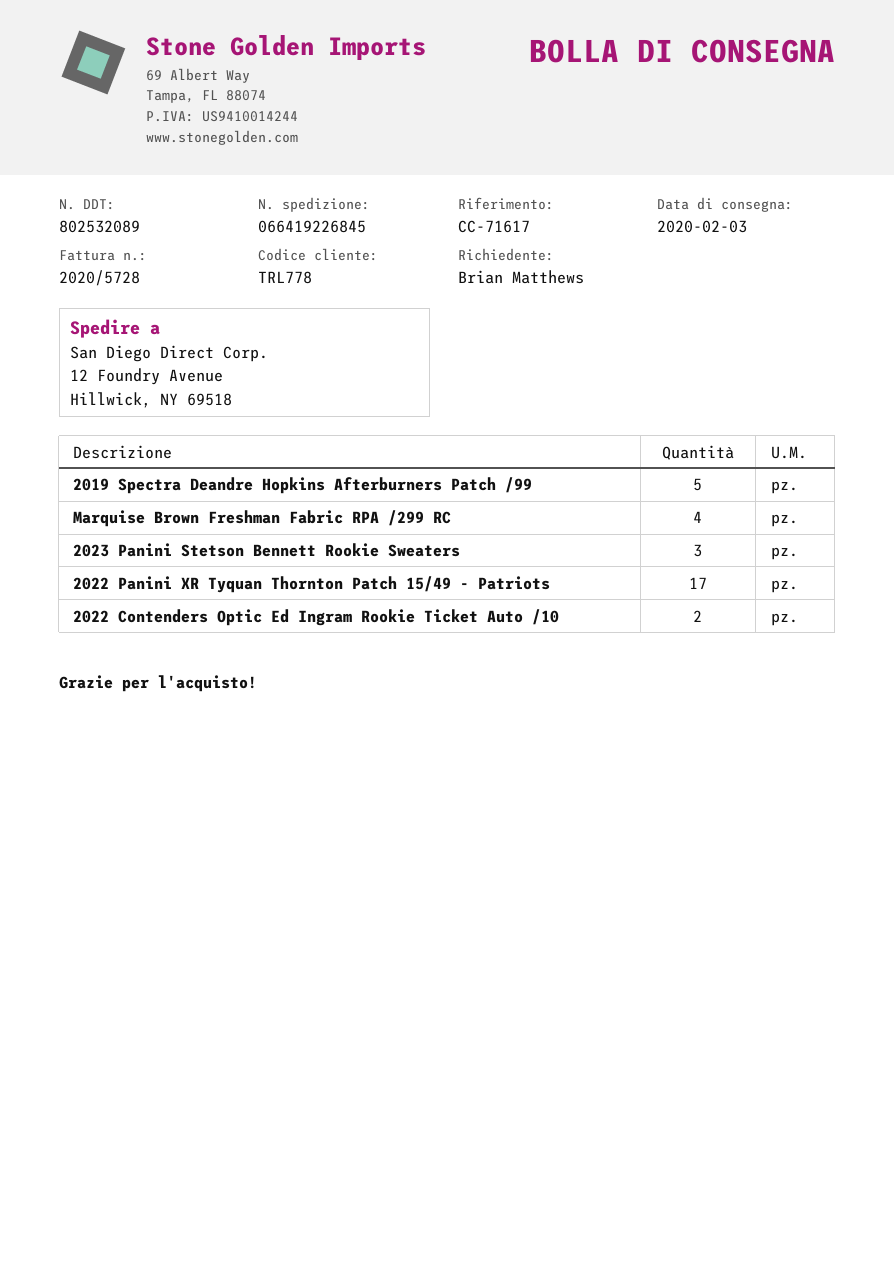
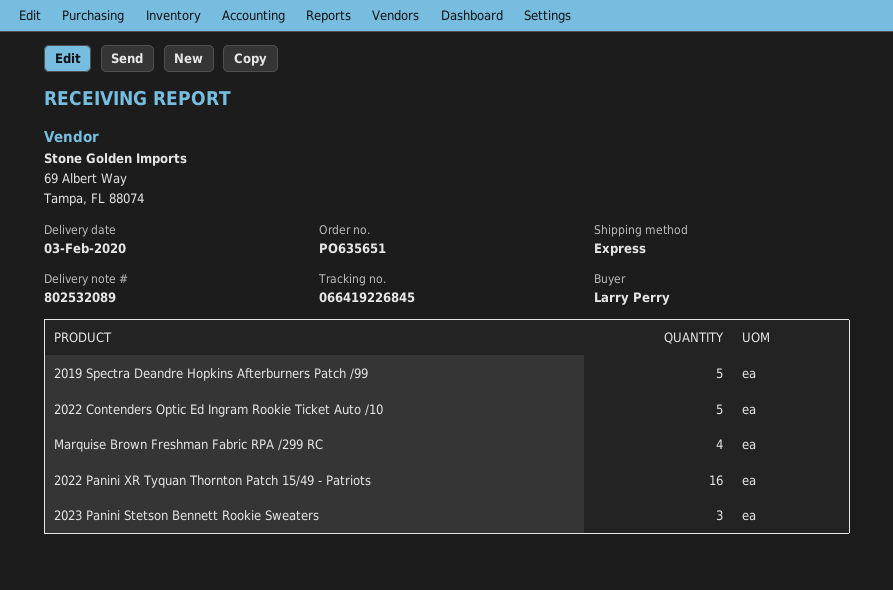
ordered by: Brian Matthews -> Larry Perry
2022 Panini XR Tyquan Thornton Patch 15/49 - Patriots: 17 -> 16
2022 Contenders Optic Ed Ingram Rookie Ticket Auto /10: 2 -> 5

